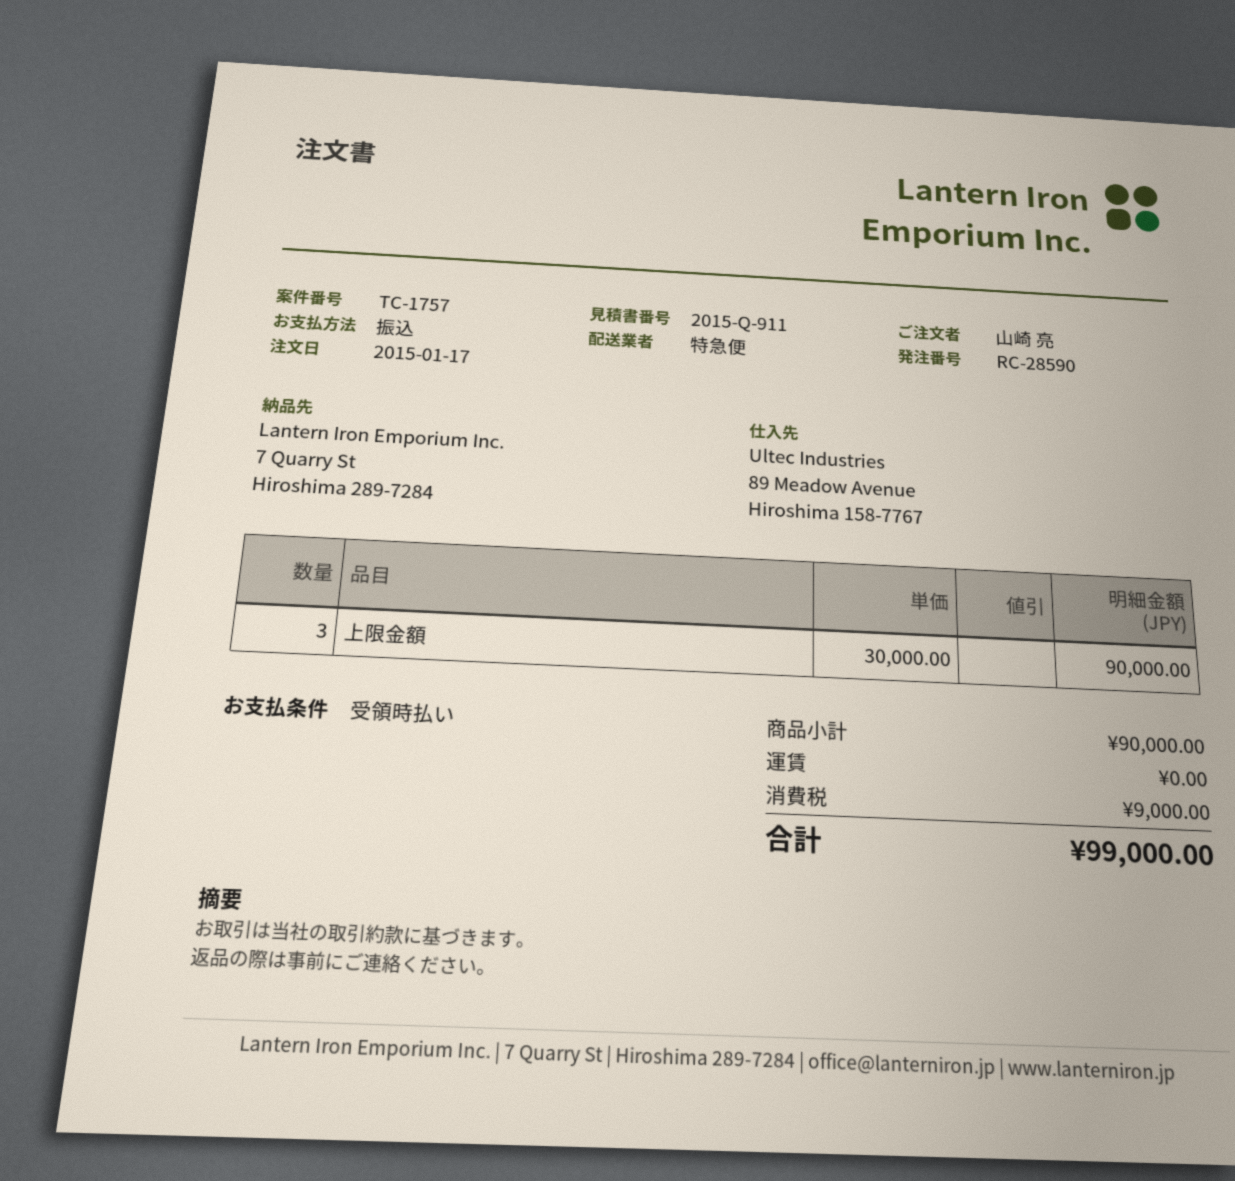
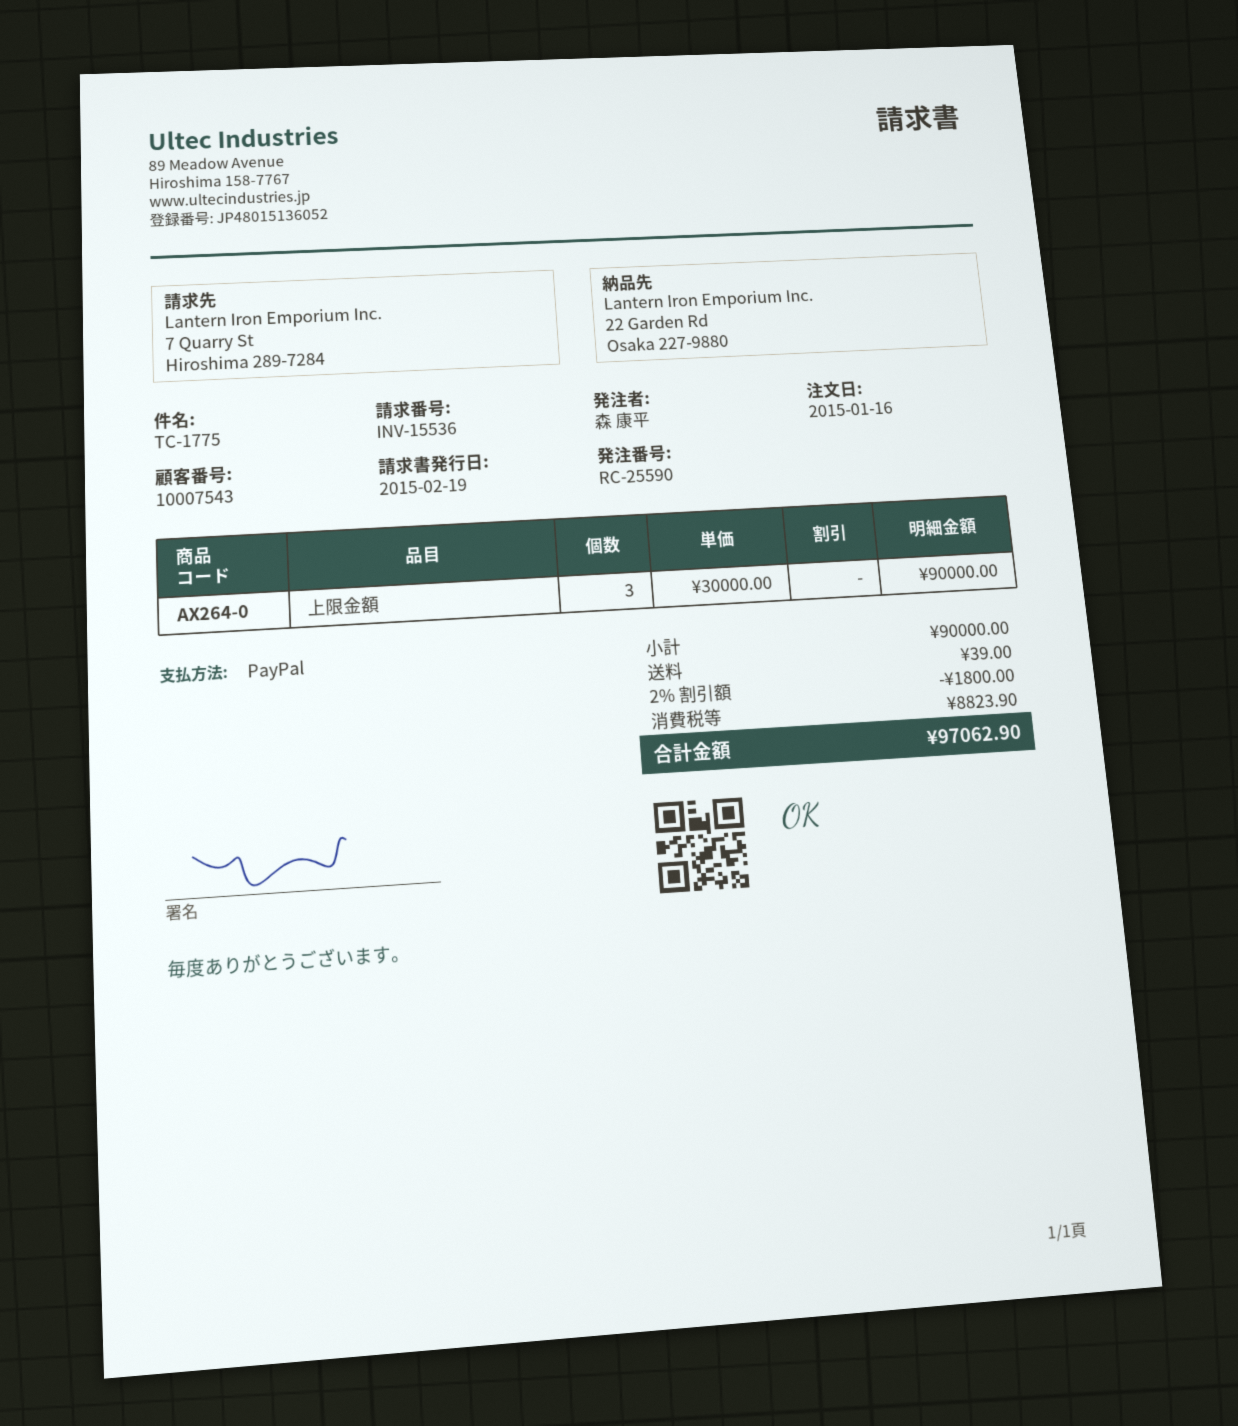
order number: RC-28590 -> RC-25590
order date: 2015-01-17 -> 2015-01-16
reference: TC-1757 -> TC-1775
ordered by: 山崎 亮 -> 森 康平
payment method: bank transfer -> PayPal
ship to: 7 Quarry St, Hiroshima 289-7284 -> 22 Garden Rd, Osaka 227-9880
discount: none -> 2% = 1800.00
shipping: 0.00 -> 39.00
tax: 9000.00 -> 8823.90
total: 99000.00 -> 97062.90

